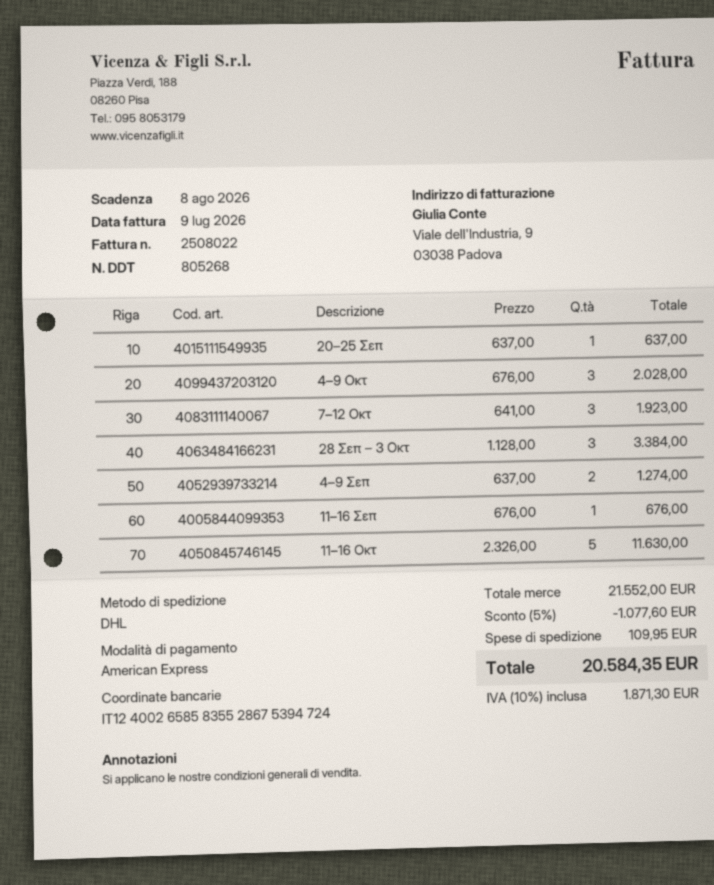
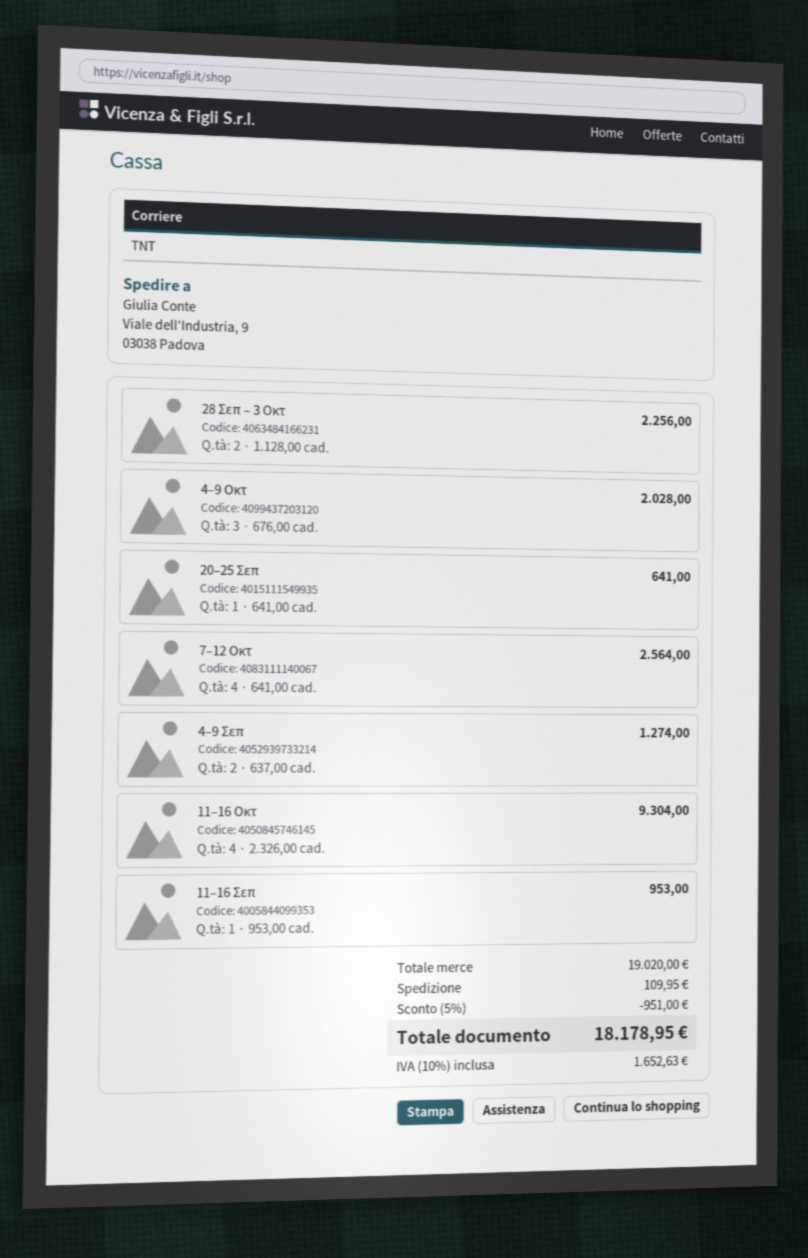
shipping method: DHL -> TNT
20–25 Σεπ: 1 x 637.00 = 637.00 -> 1 x 641.00 = 641.00
7–12 Οκτ: 3 x 641.00 = 1923.00 -> 4 x 641.00 = 2564.00
28 Σεπ – 3 Οκτ: 3 x 1128.00 = 3384.00 -> 2 x 1128.00 = 2256.00
11–16 Σεπ: 1 x 676.00 = 676.00 -> 1 x 953.00 = 953.00
11–16 Οκτ: 5 x 2326.00 = 11630.00 -> 4 x 2326.00 = 9304.00
subtotal: 21552.00 -> 19020.00
discount: 5% = 1077.60 -> 5% = 951.00
tax: 10% = 1871.30 -> 10% = 1652.63
total: 20584.35 -> 18178.95

